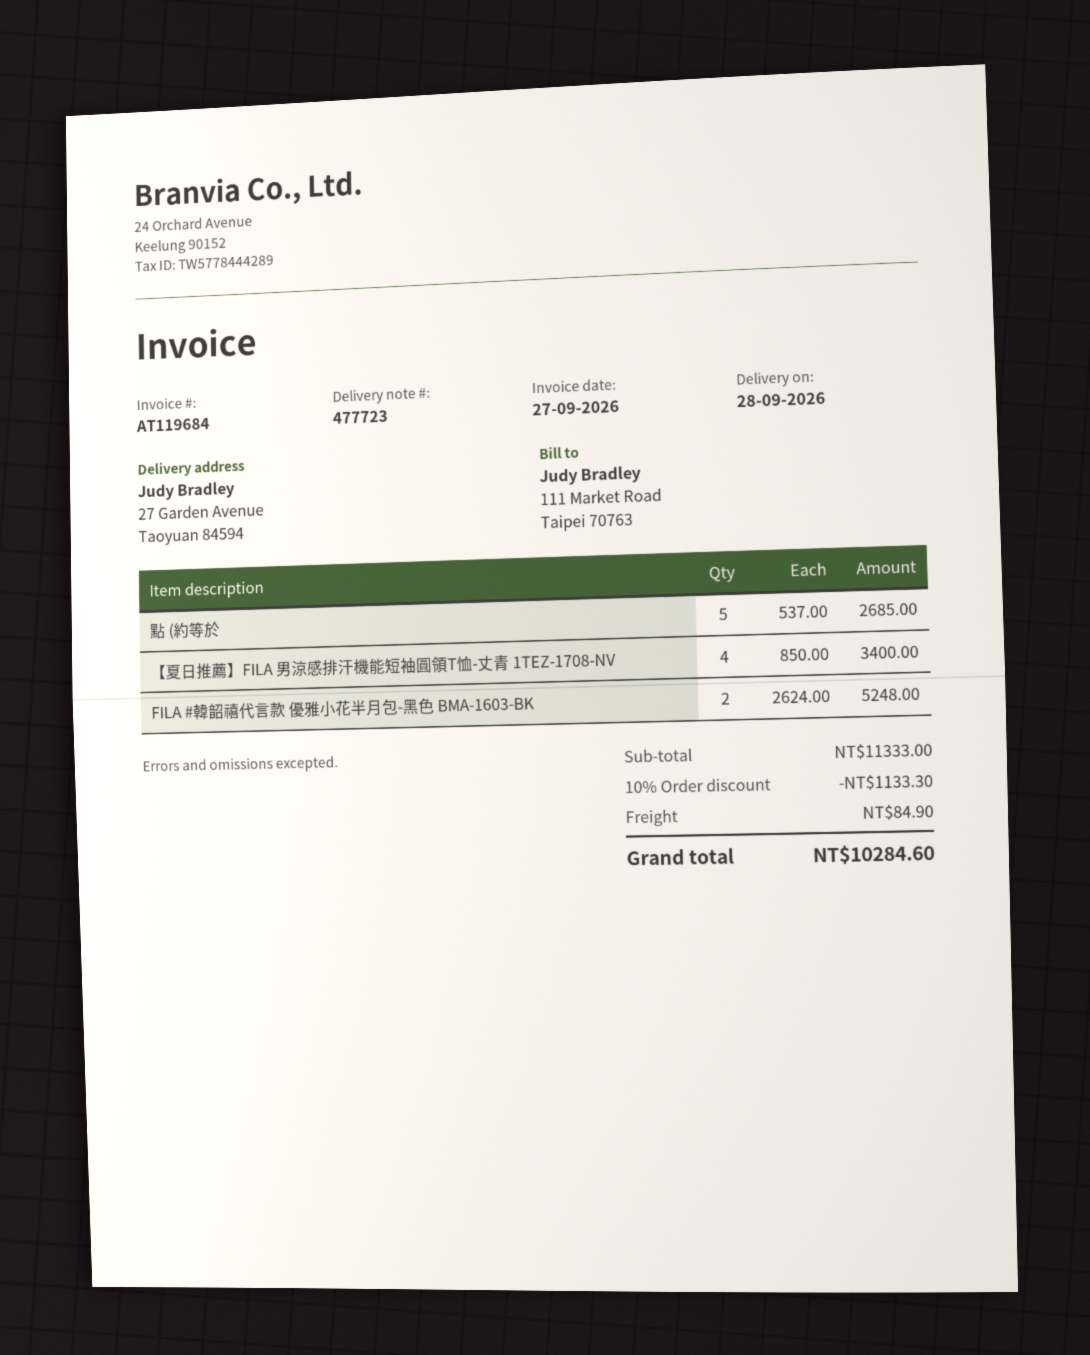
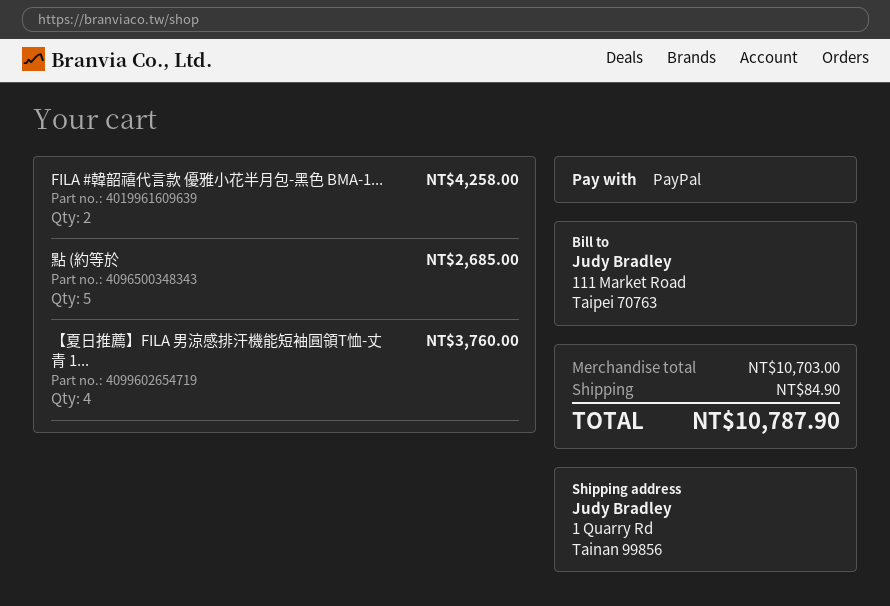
ship to: 27 Garden Avenue, Taoyuan 84594 -> 1 Quarry Rd, Tainan 99856
【夏日推薦】FILA 男涼感排汗機能短袖圓領T恤-丈青 1TEZ-1708-NV: 4 for 3400.00 -> 4 for 3760.00
FILA #韓韶禧代言款 優雅小花半月包-黑色 BMA-1603-BK: 2 for 5248.00 -> 2 for 4258.00
subtotal: 11333.00 -> 10703.00
discount: 10% = 1133.30 -> none
total: 10284.60 -> 10787.90

